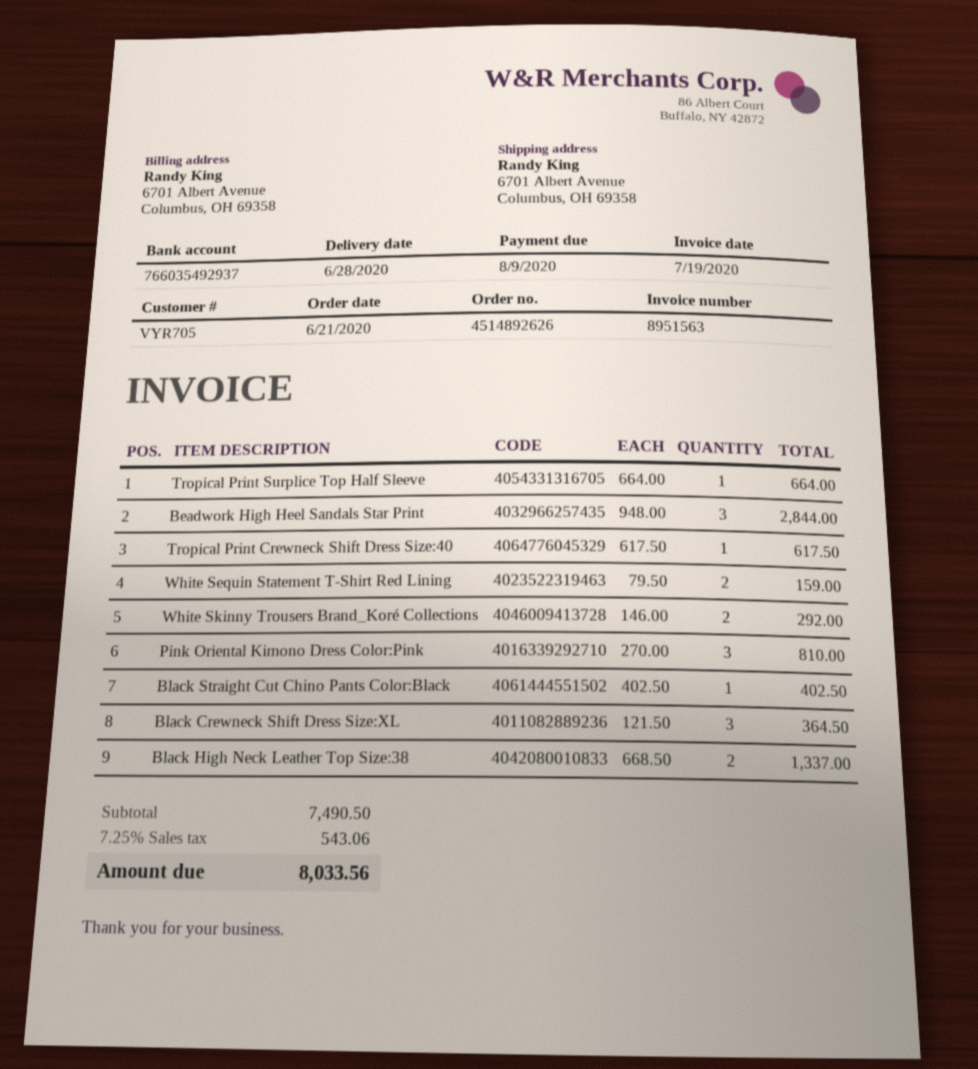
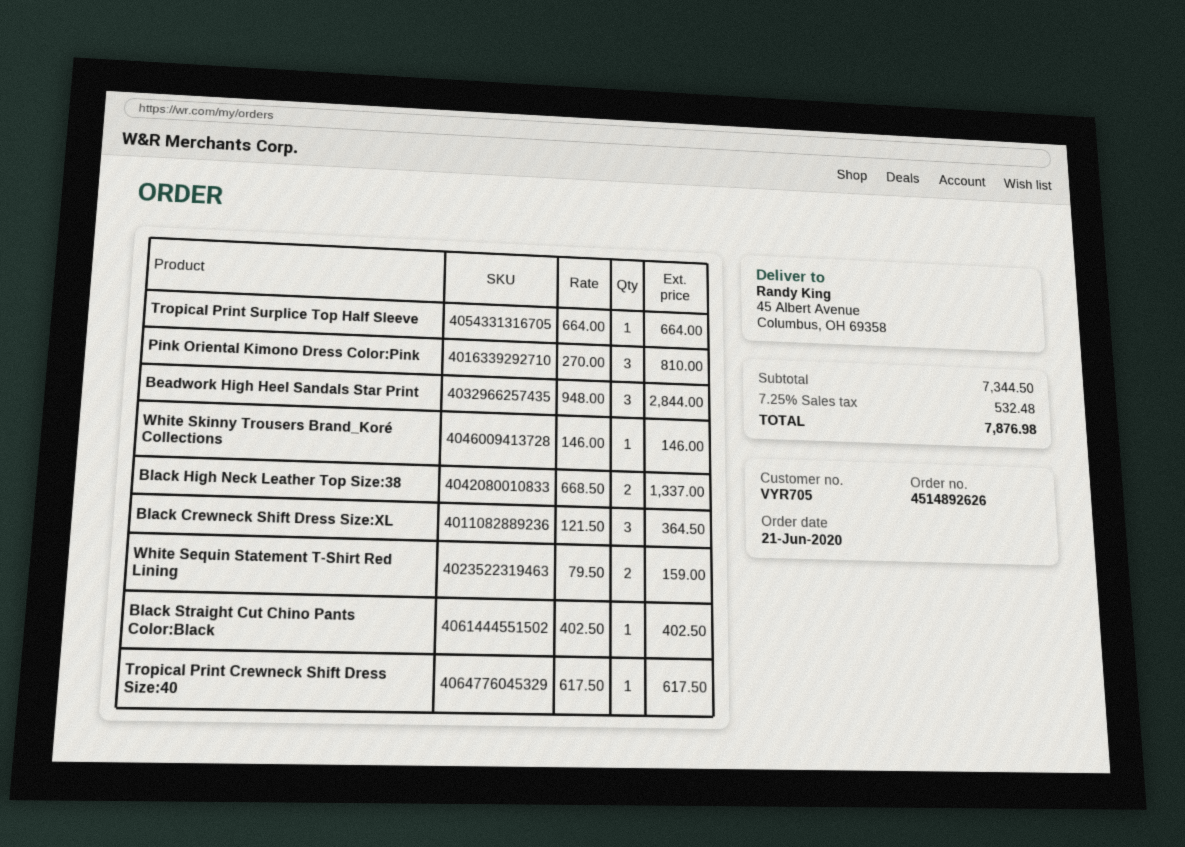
ship to: 6701 Albert Avenue, Columbus, OH 69358 -> 45 Albert Avenue, Columbus, OH 69358
White Skinny Trousers Brand_Koré Collections: 2 x 146.00 = 292.00 -> 1 x 146.00 = 146.00
subtotal: 7490.50 -> 7344.50
tax: 7.25% = 543.06 -> 7.25% = 532.48
total: 8033.56 -> 7876.98

